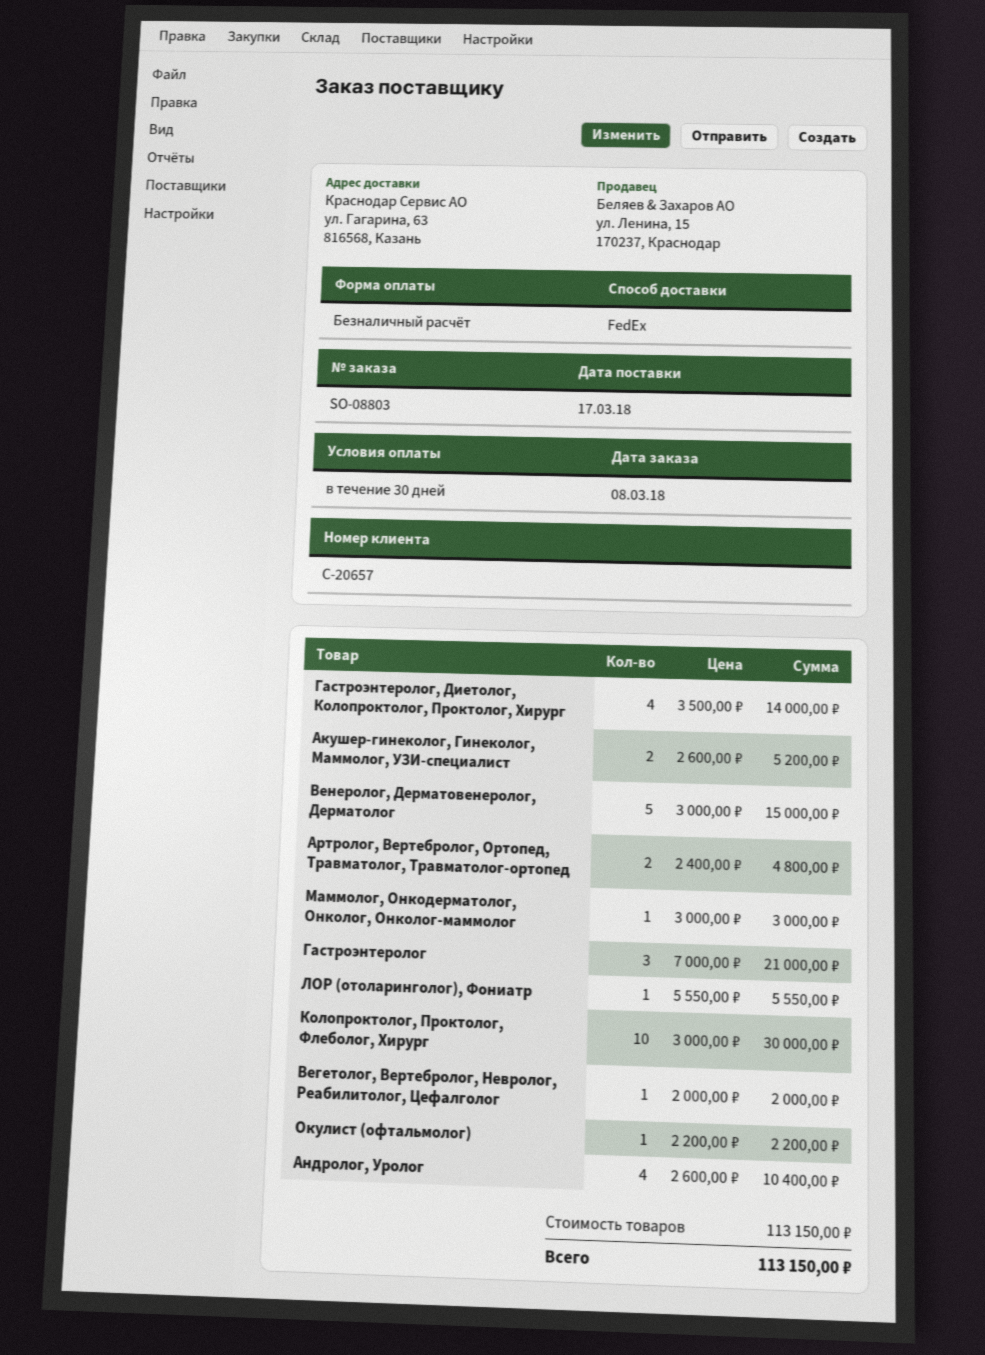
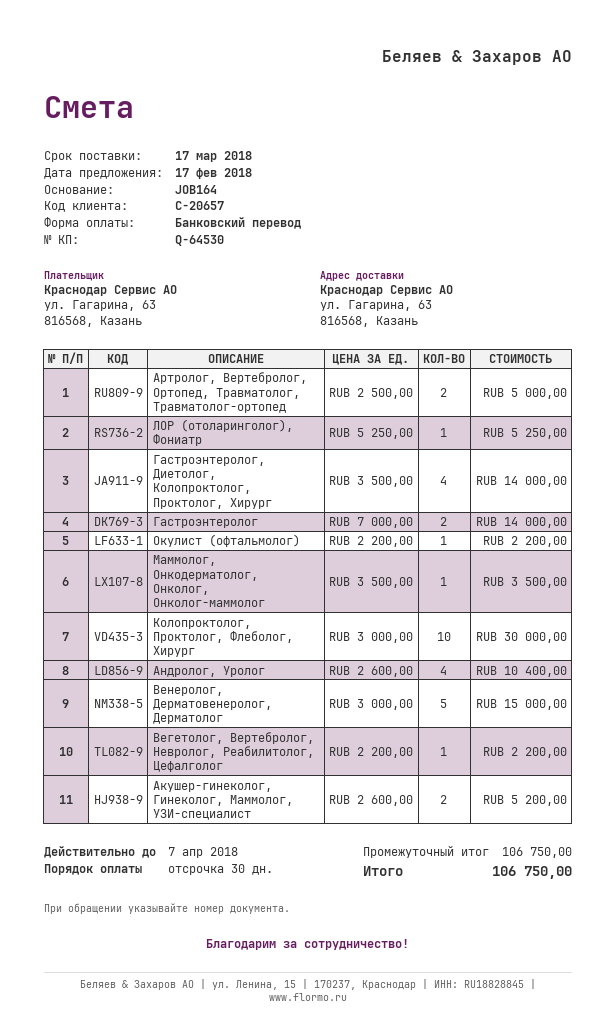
Артролог, Вертебролог, Ортопед, Травматолог, Травматолог-ортопед: 2 x 2400.00 = 4800.00 -> 2 x 2500.00 = 5000.00
Маммолог, Онкодерматолог, Онколог, Онколог-маммолог: 1 x 3000.00 = 3000.00 -> 1 x 3500.00 = 3500.00
Гастроэнтеролог: 3 x 7000.00 = 21000.00 -> 2 x 7000.00 = 14000.00
ЛОР (отоларинголог), Фониатр: 1 x 5550.00 = 5550.00 -> 1 x 5250.00 = 5250.00
Вегетолог, Вертебролог, Невролог, Реабилитолог, Цефалголог: 1 x 2000.00 = 2000.00 -> 1 x 2200.00 = 2200.00
subtotal: 113150.00 -> 106750.00
total: 113150.00 -> 106750.00

